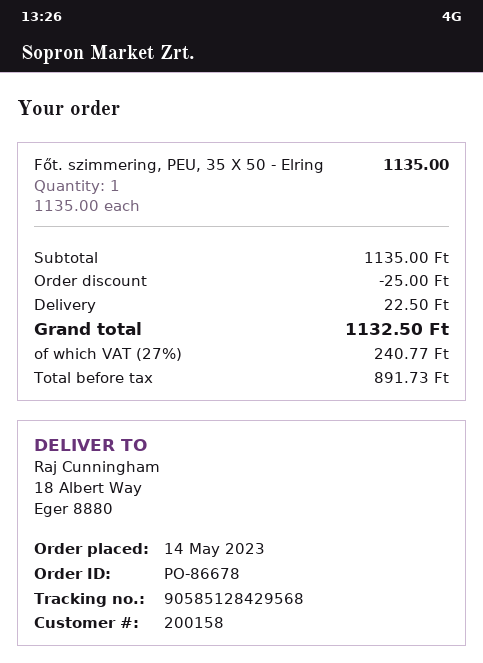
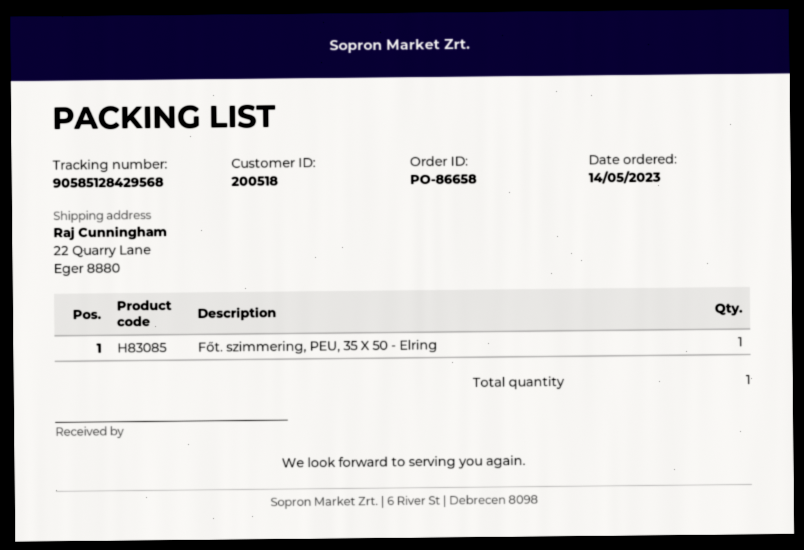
order number: PO-86678 -> PO-86658
customer number: 200158 -> 200518
ship to: 18 Albert Way, Eger 8880 -> 22 Quarry Lane, Eger 8880

